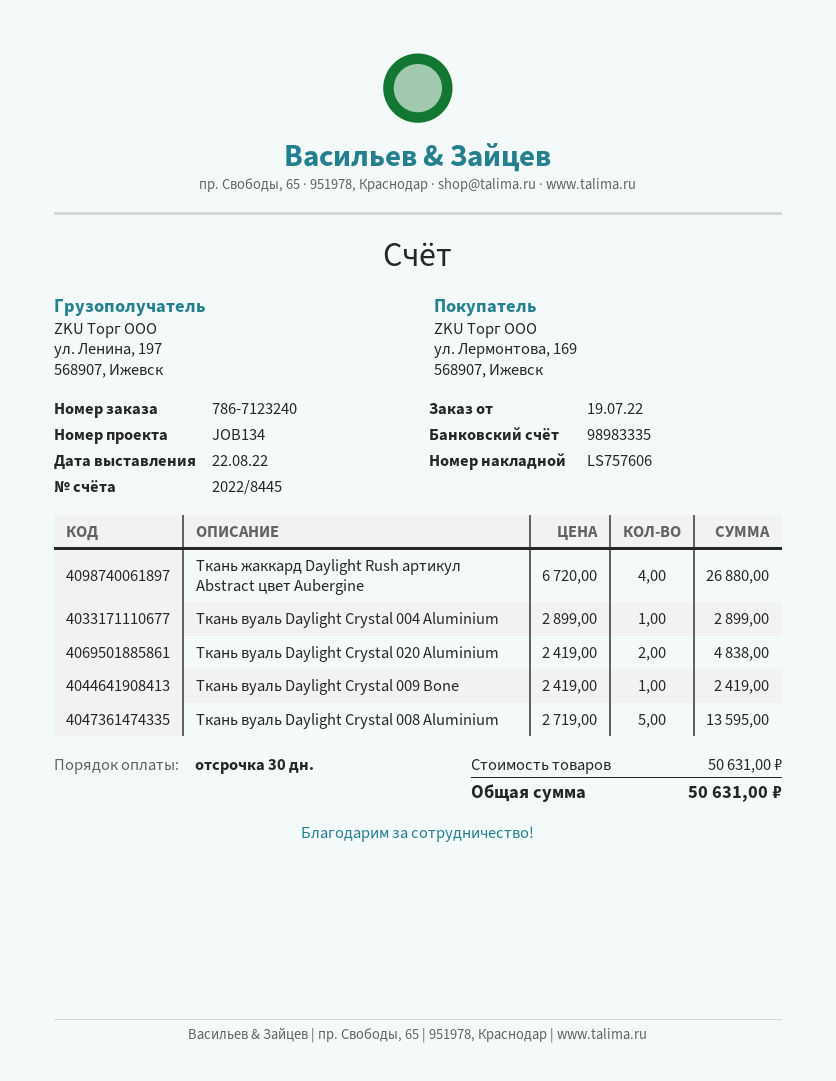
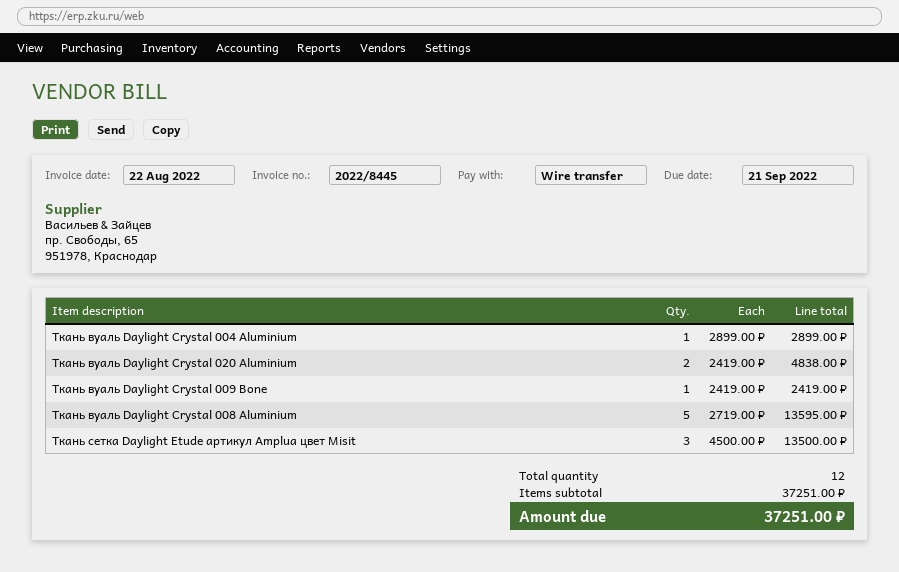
Ткань жаккард Daylight Rush артикул Abstract цвет Aubergine: 4 x 6720.00 = 26880.00 -> none
Ткань сетка Daylight Etude артикул Amplua цвет Misit: none -> 3 x 4500.00 = 13500.00
subtotal: 50631.00 -> 37251.00
total: 50631.00 -> 37251.00

